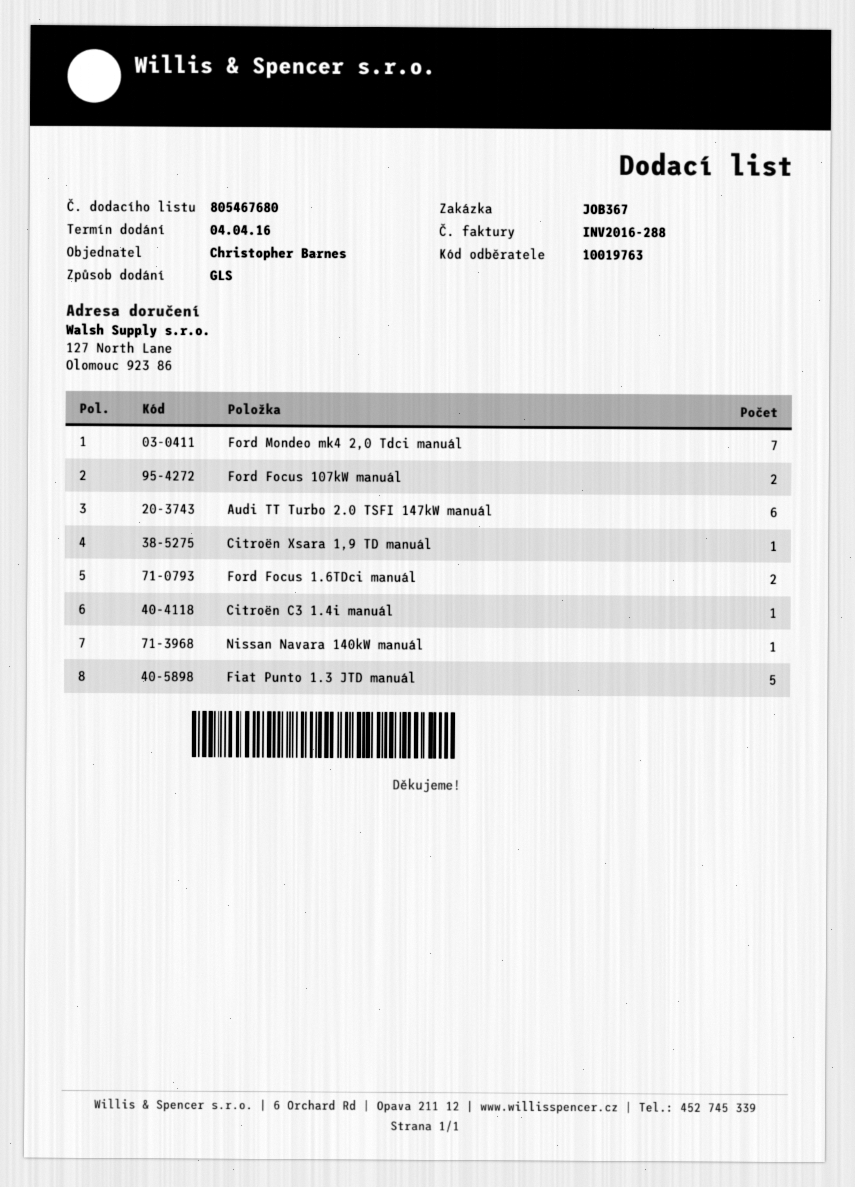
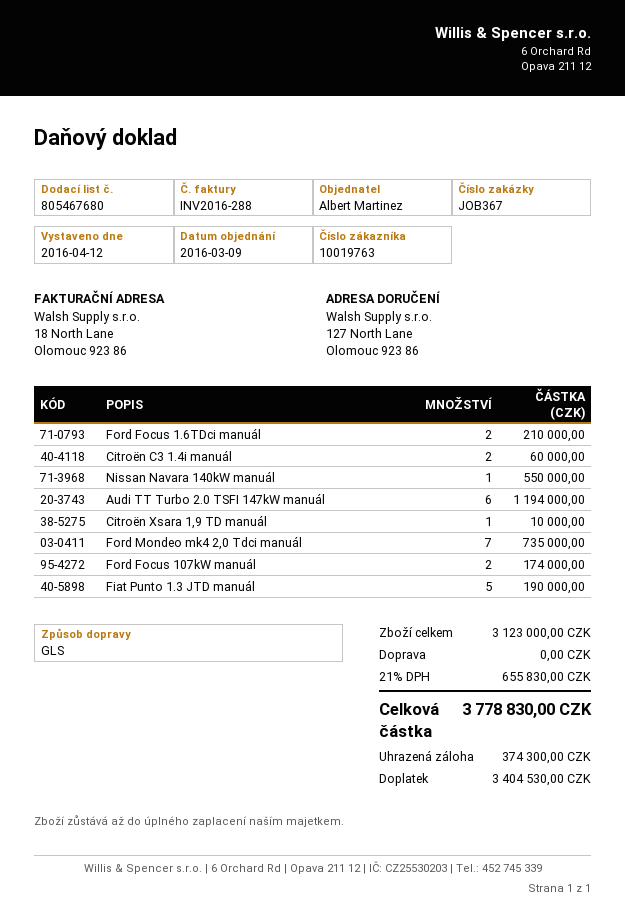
ordered by: Christopher Barnes -> Albert Martinez
Citroën C3 1.4i manuál: 1 -> 2

